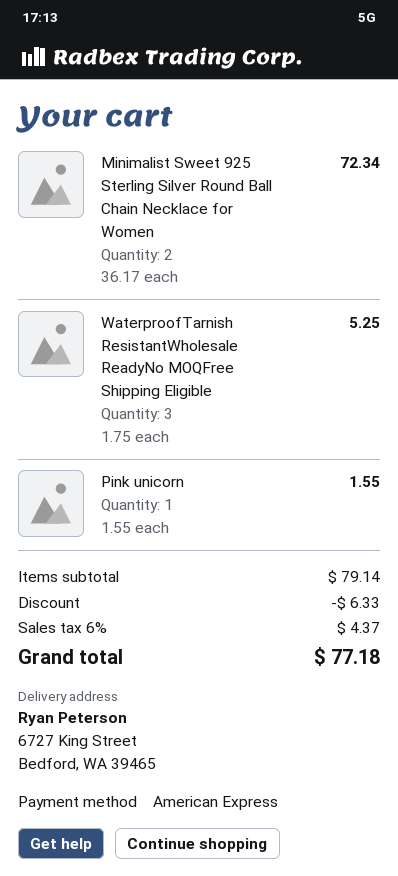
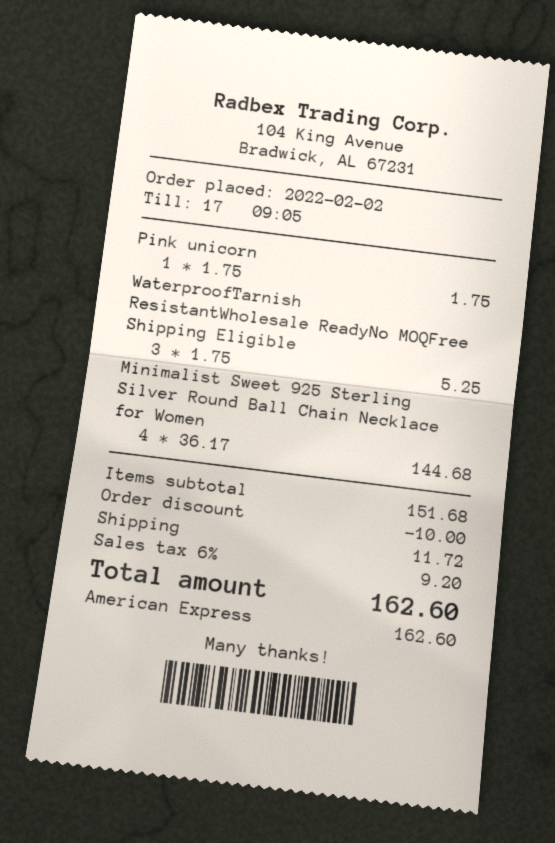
Minimalist Sweet 925 Sterling Silver Round Ball Chain Necklace for Women: 2 x 36.17 = 72.34 -> 4 x 36.17 = 144.68
Pink unicorn: 1 x 1.55 = 1.55 -> 1 x 1.75 = 1.75
subtotal: 79.14 -> 151.68
discount: 6.33 -> 10.00
shipping: none -> 11.72
tax: 6% = 4.37 -> 6% = 9.20
total: 77.18 -> 162.60

